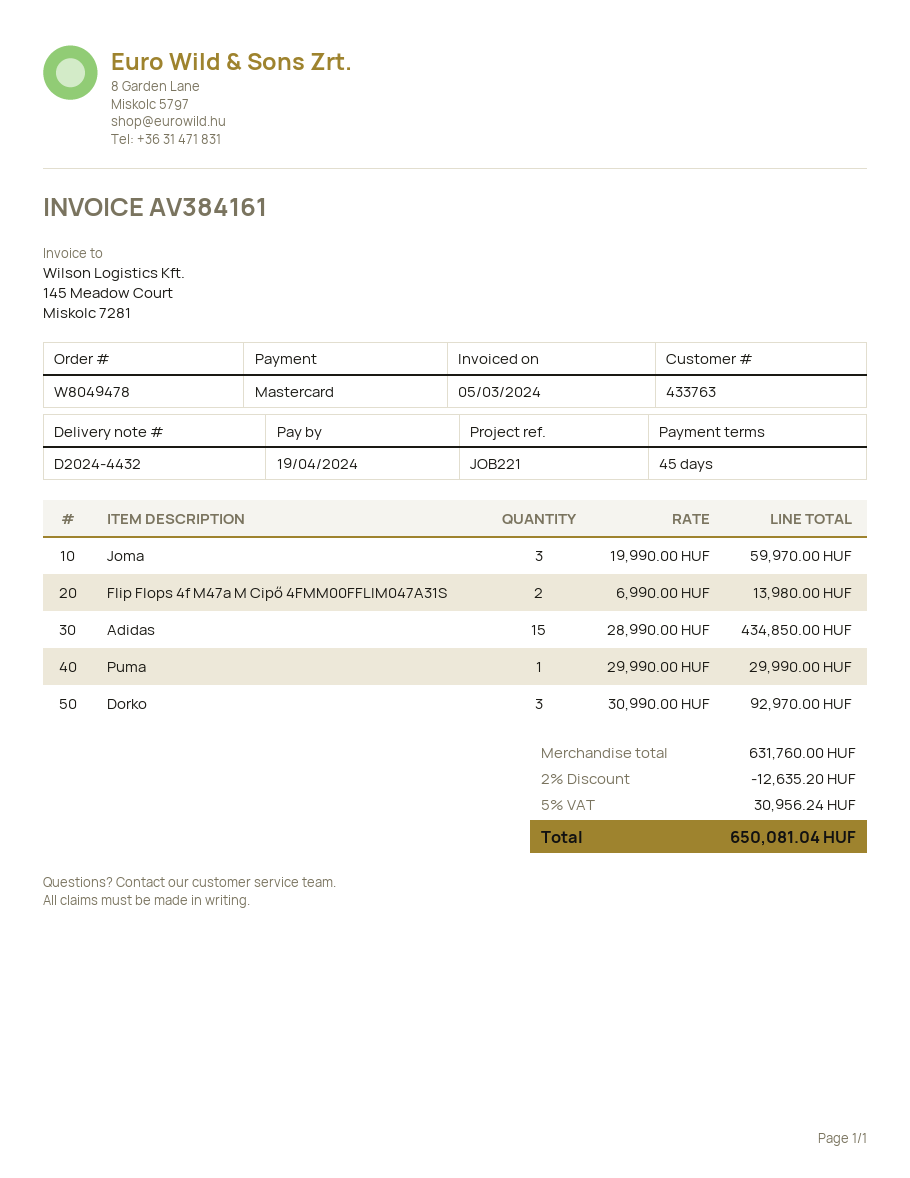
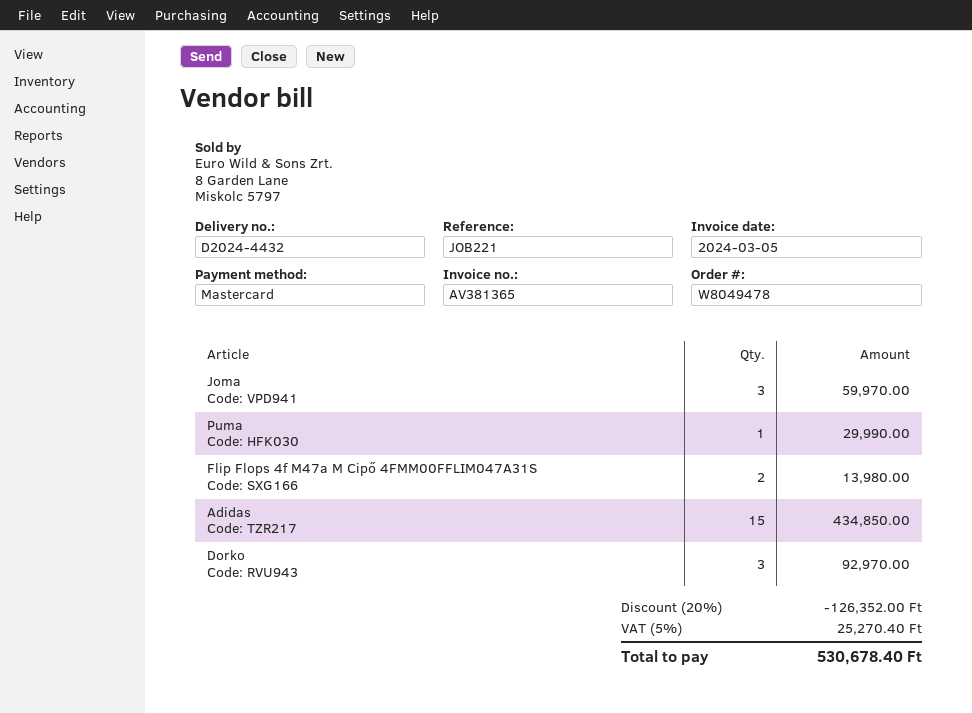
invoice number: AV384161 -> AV381365
discount: 2% = 12635.20 -> 20% = 126352.00
tax: 5% = 30956.24 -> 5% = 25270.40
total: 650081.04 -> 530678.40

